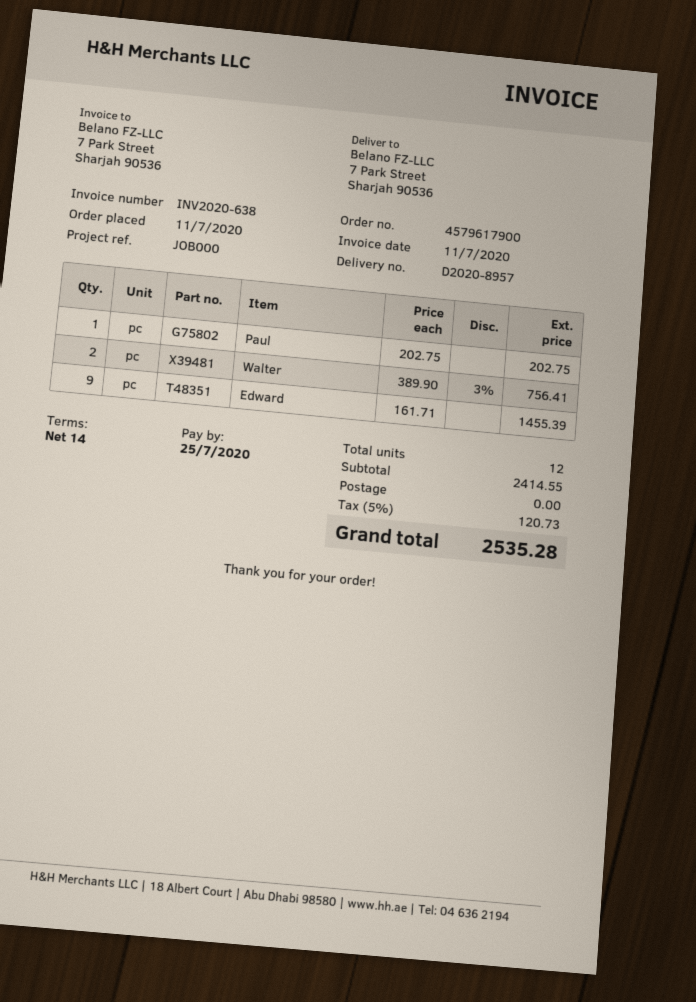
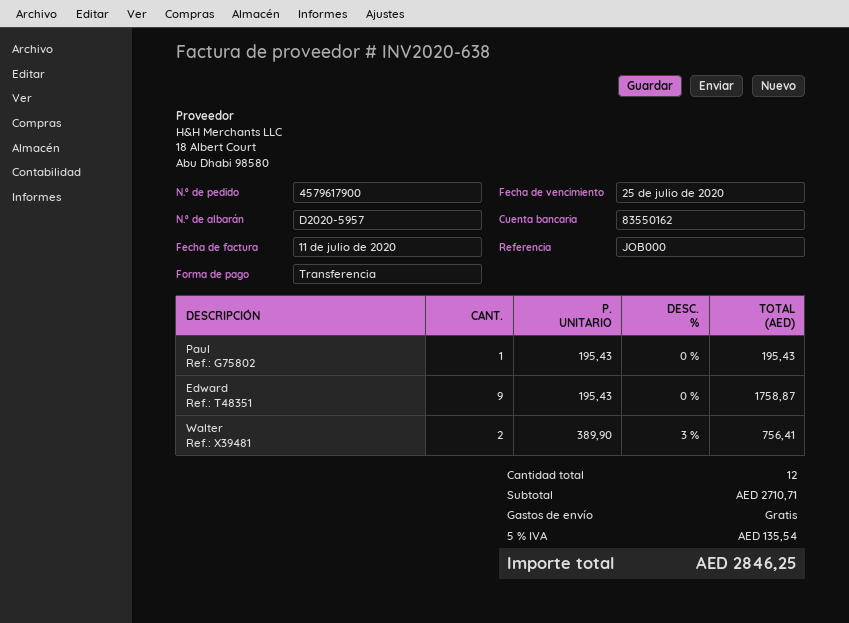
delivery note number: D2020-8957 -> D2020-5957
Paul: 1 x 202.75 = 202.75 -> 1 x 195.43 = 195.43
Edward: 9 x 161.71 = 1455.39 -> 9 x 195.43 = 1758.87
subtotal: 2414.55 -> 2710.71
tax: 5% = 120.73 -> 5% = 135.54
total: 2535.28 -> 2846.25

